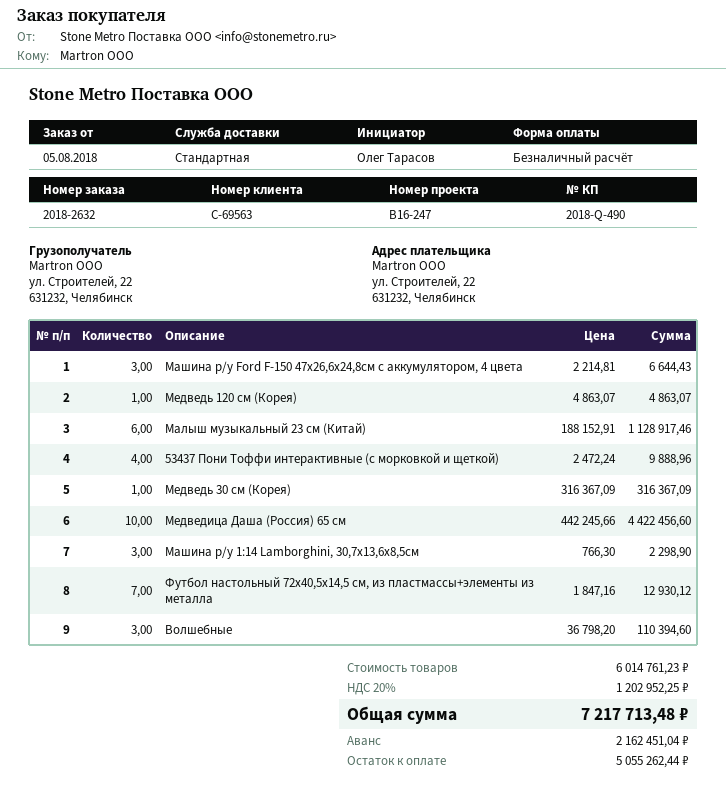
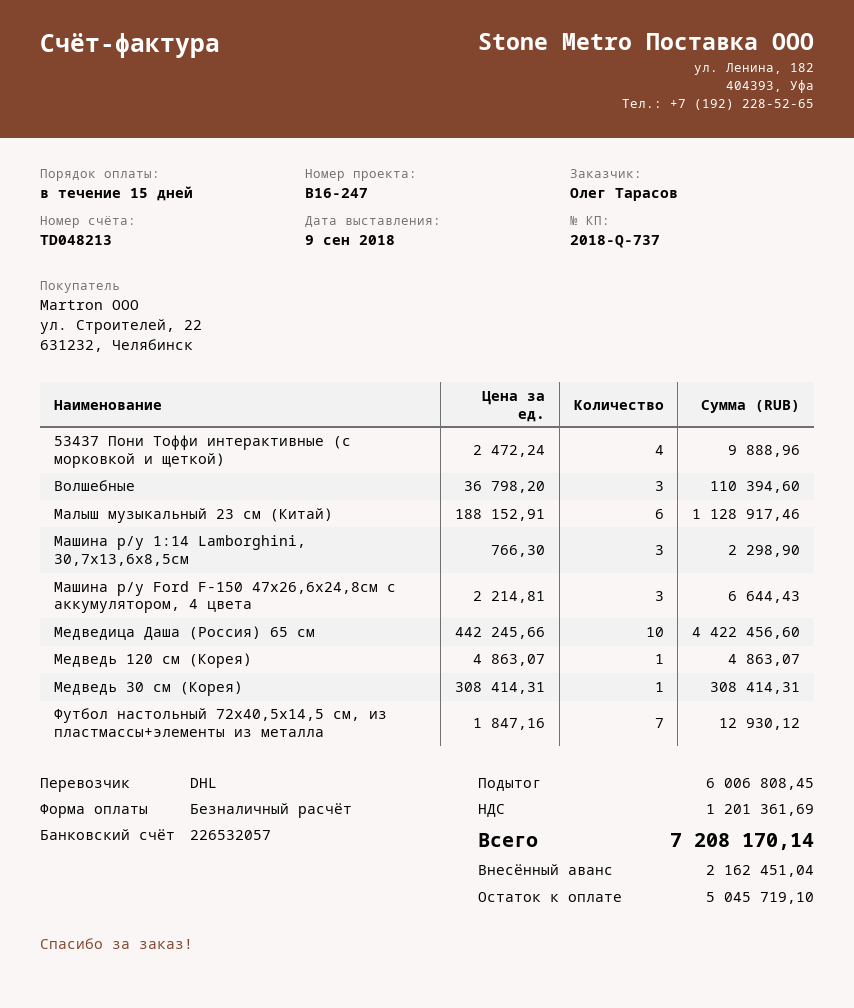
quote number: 2018-Q-490 -> 2018-Q-737
shipping method: standard -> DHL
Медведь 30 см (Корея): 1 x 316367.09 = 316367.09 -> 1 x 308414.31 = 308414.31
subtotal: 6014761.23 -> 6006808.45
tax: 1202952.25 -> 1201361.69
total: 7217713.48 -> 7208170.14
balance: 5055262.44 -> 5045719.10

